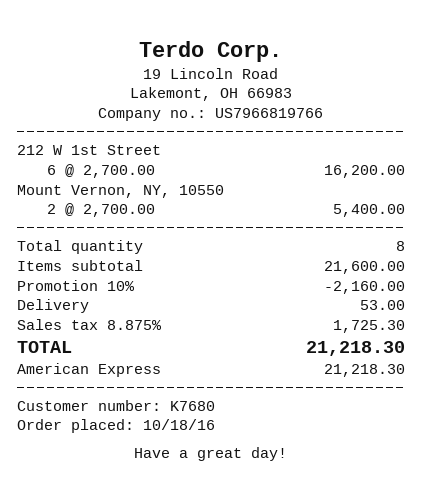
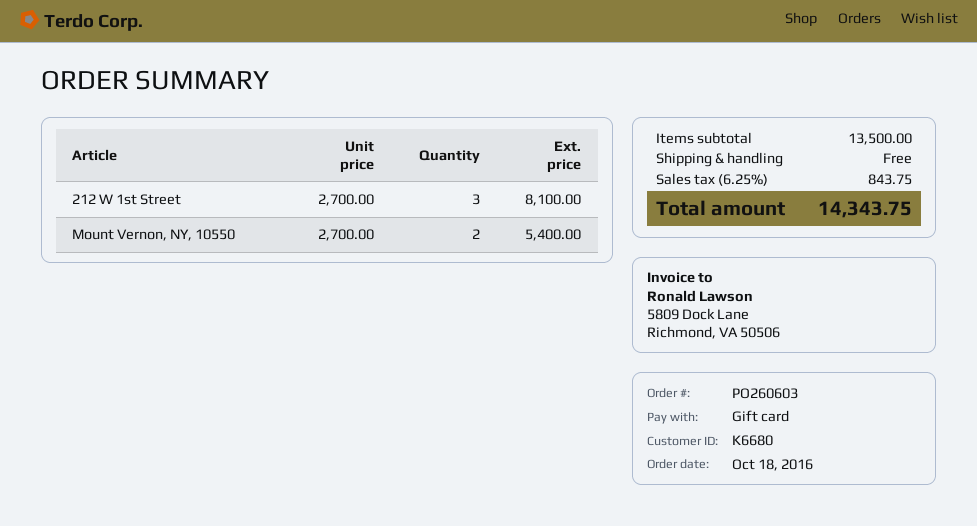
customer number: K7680 -> K6680
payment method: American Express -> gift card
212 W 1st Street: 6 x 2700.00 = 16200.00 -> 3 x 2700.00 = 8100.00
subtotal: 21600.00 -> 13500.00
discount: 10% = 2160.00 -> none
shipping: 53.00 -> 0.00
tax: 8.875% = 1725.30 -> 6.25% = 843.75
total: 21218.30 -> 14343.75

